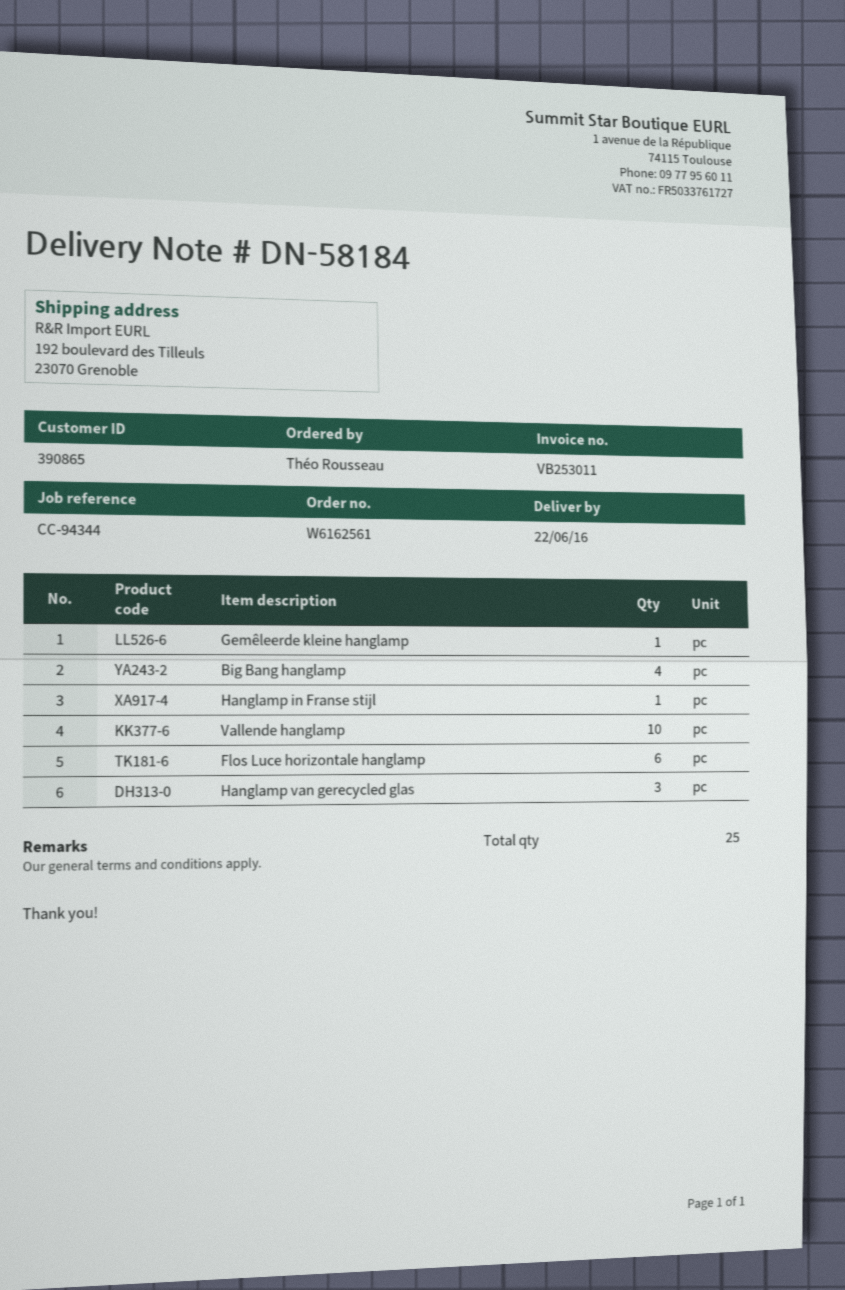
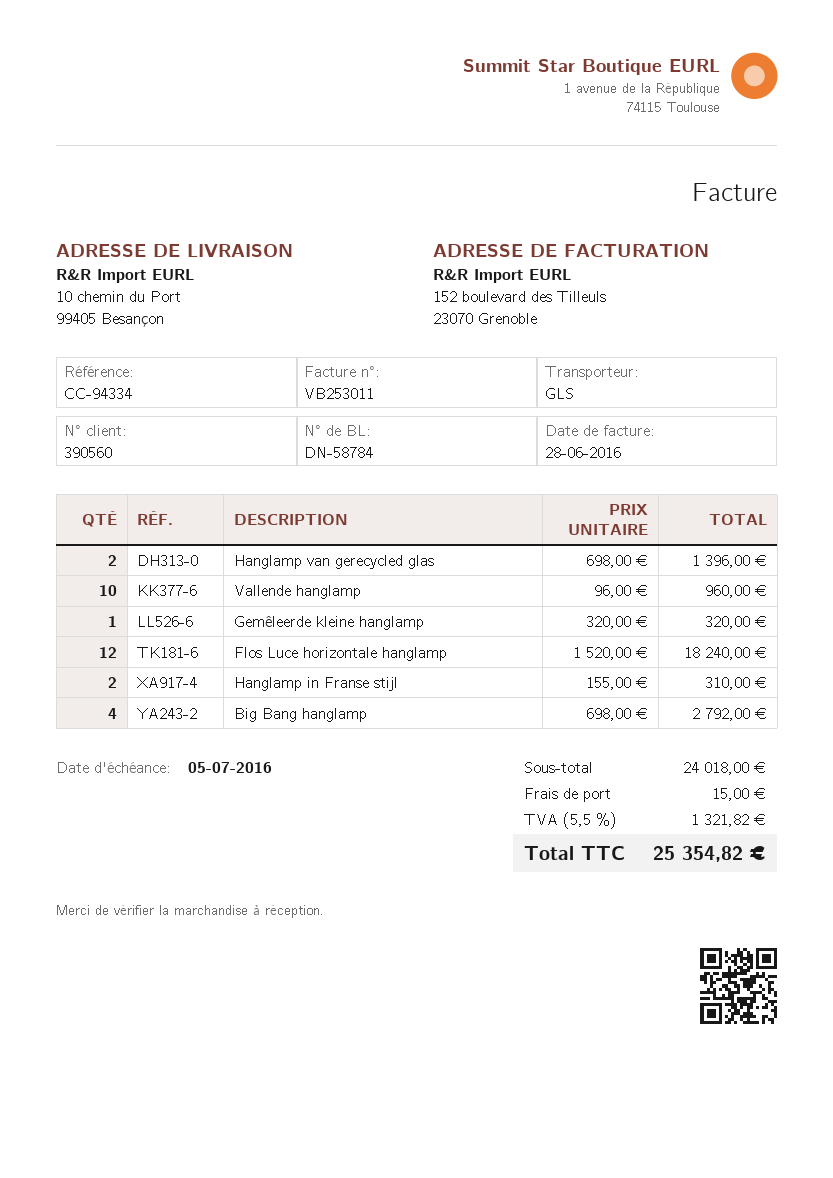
delivery note number: DN-58184 -> DN-58784
customer number: 390865 -> 390560
reference: CC-94344 -> CC-94334
ship to: 192 boulevard des Tilleuls, 23070 Grenoble -> 10 chemin du Port, 99405 Besançon
Hanglamp in Franse stijl: 1 -> 2
Flos Luce horizontale hanglamp: 6 -> 12
Hanglamp van gerecycled glas: 3 -> 2

